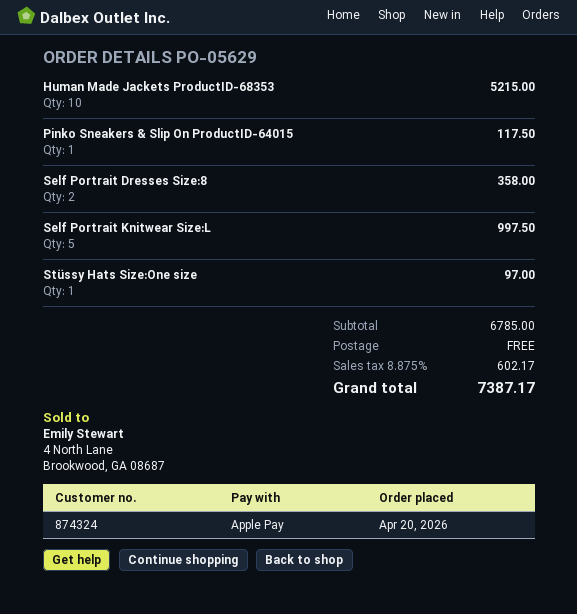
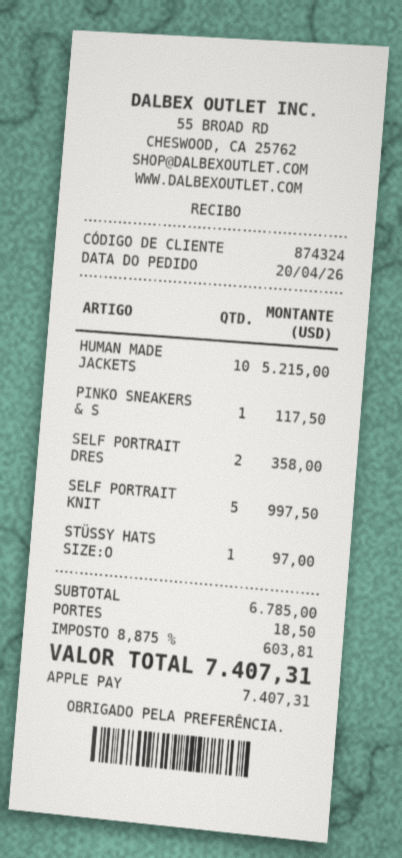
shipping: 0.00 -> 18.50
tax: 8.875% = 602.17 -> 8.875% = 603.81
total: 7387.17 -> 7407.31

